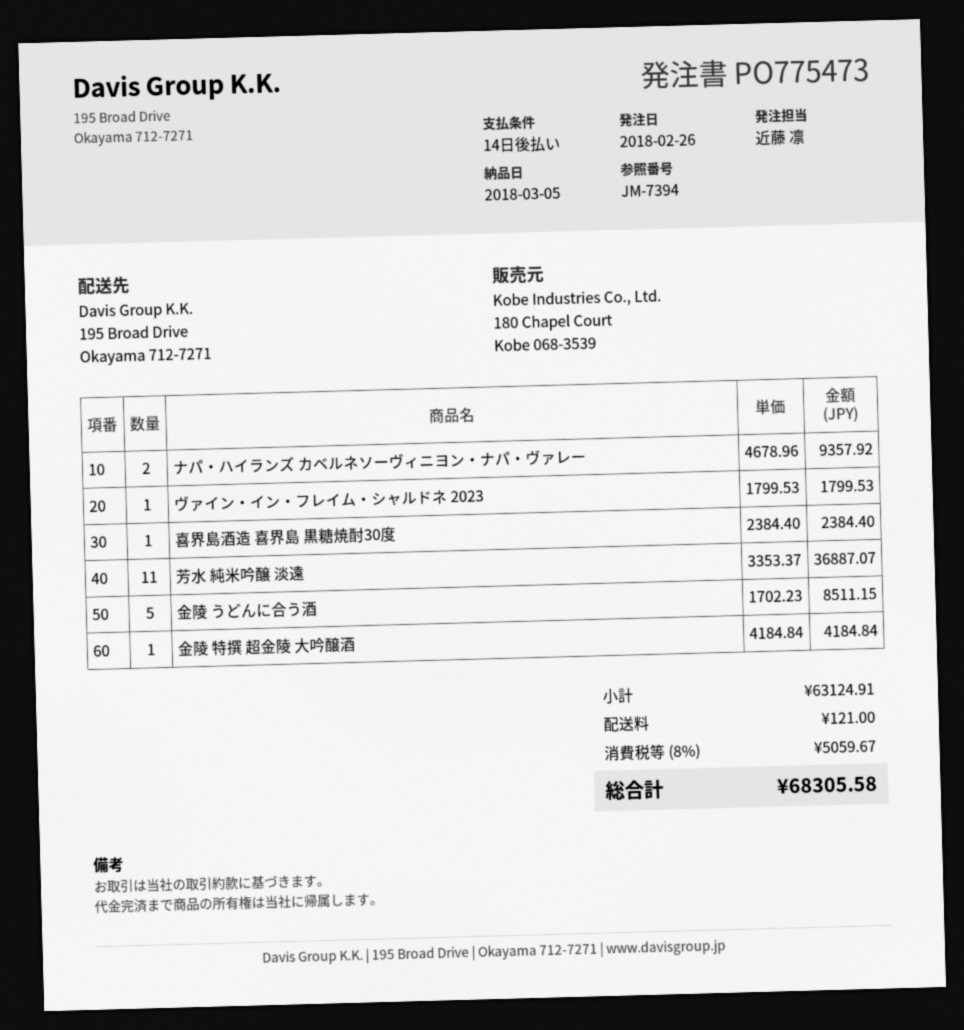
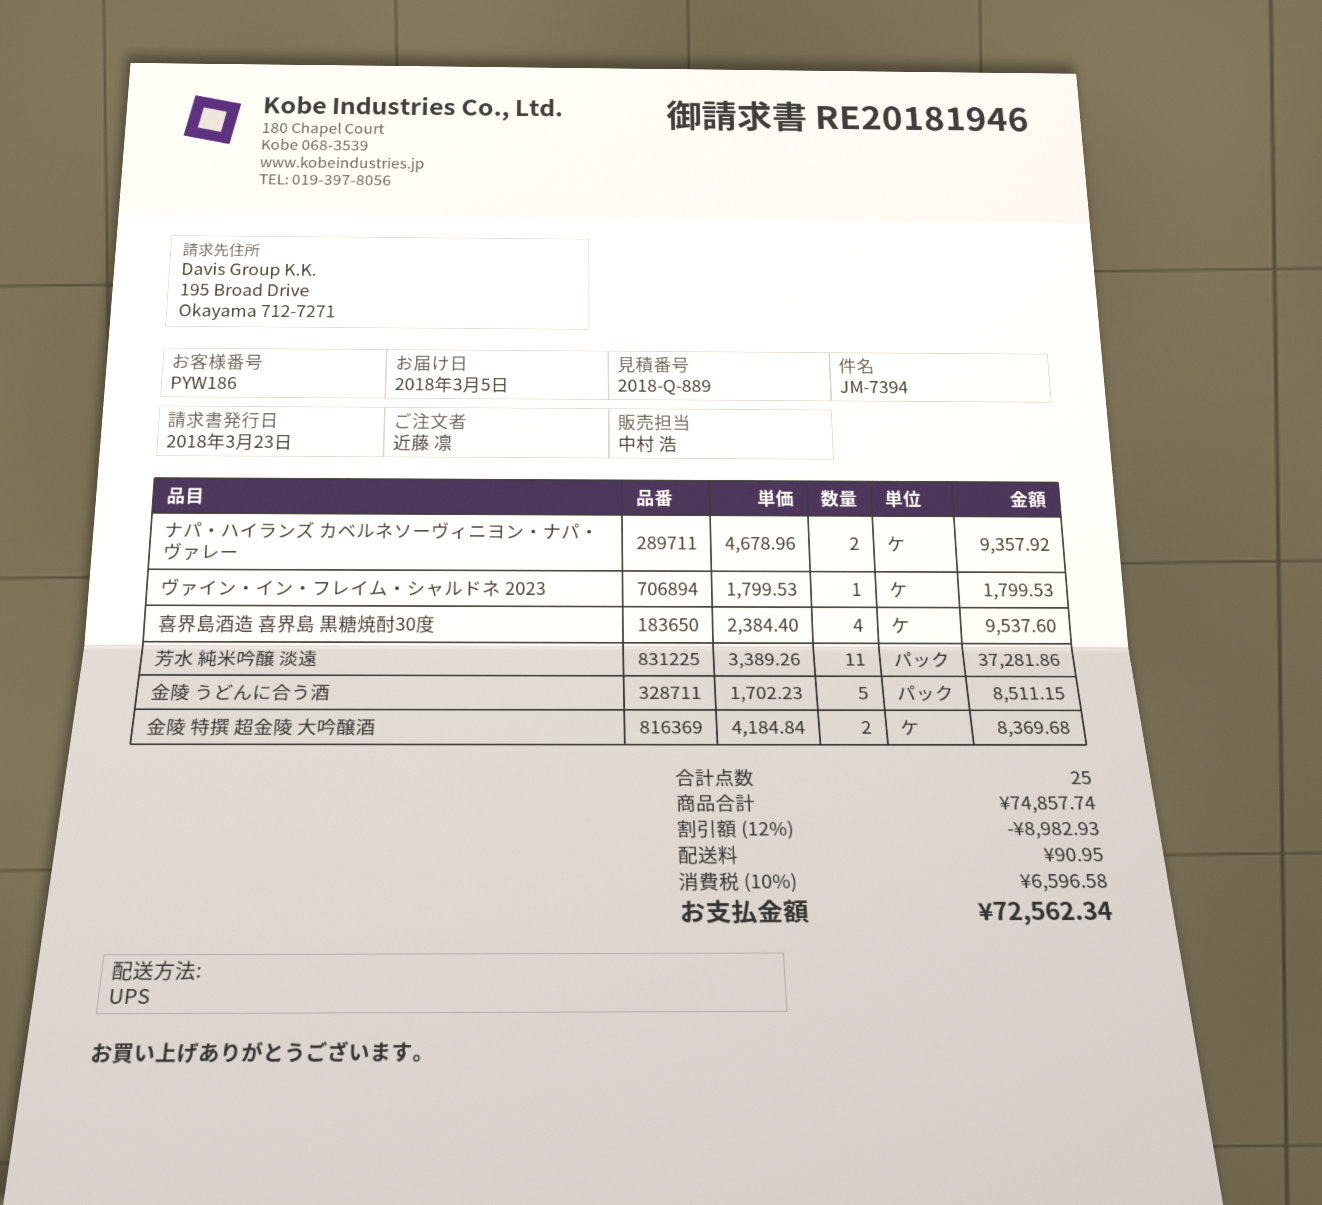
喜界島酒造 喜界島 黒糖焼酎30度: 1 x 2384.40 = 2384.40 -> 4 x 2384.40 = 9537.60
芳水 純米吟醸 淡遠: 11 x 3353.37 = 36887.07 -> 11 x 3389.26 = 37281.86
金陵 特撰 超金陵 大吟醸酒: 1 x 4184.84 = 4184.84 -> 2 x 4184.84 = 8369.68
subtotal: 63124.91 -> 74857.74
discount: none -> 12% = 8982.93
shipping: 121.00 -> 90.95
tax: 8% = 5059.67 -> 10% = 6596.58
total: 68305.58 -> 72562.34

